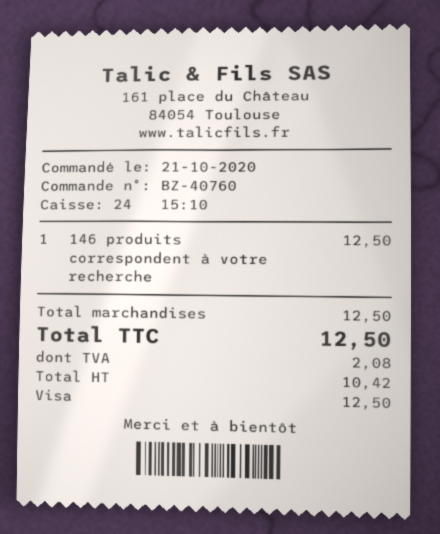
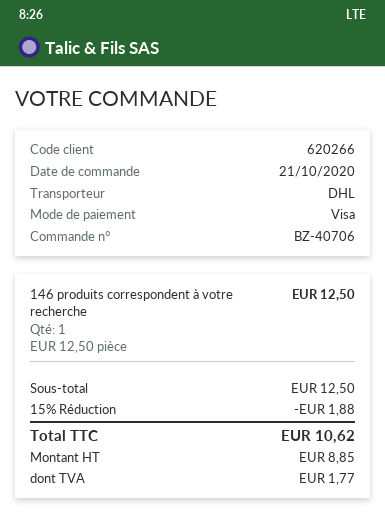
order number: BZ-40760 -> BZ-40706
discount: none -> 15% = 1.88
net: 10.42 -> 8.85
tax: 2.08 -> 1.77
total: 12.50 -> 10.62

